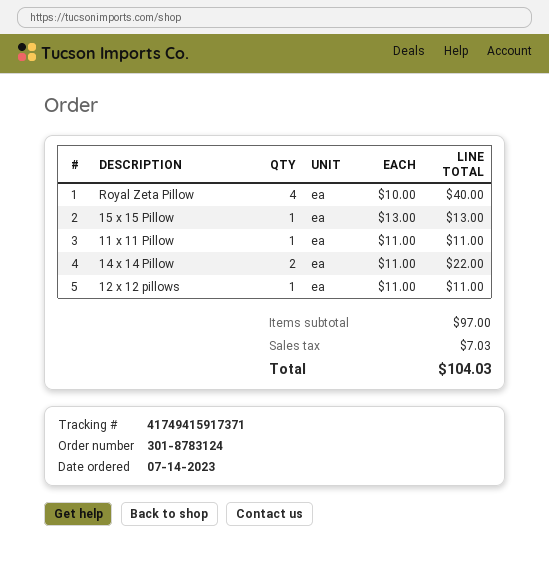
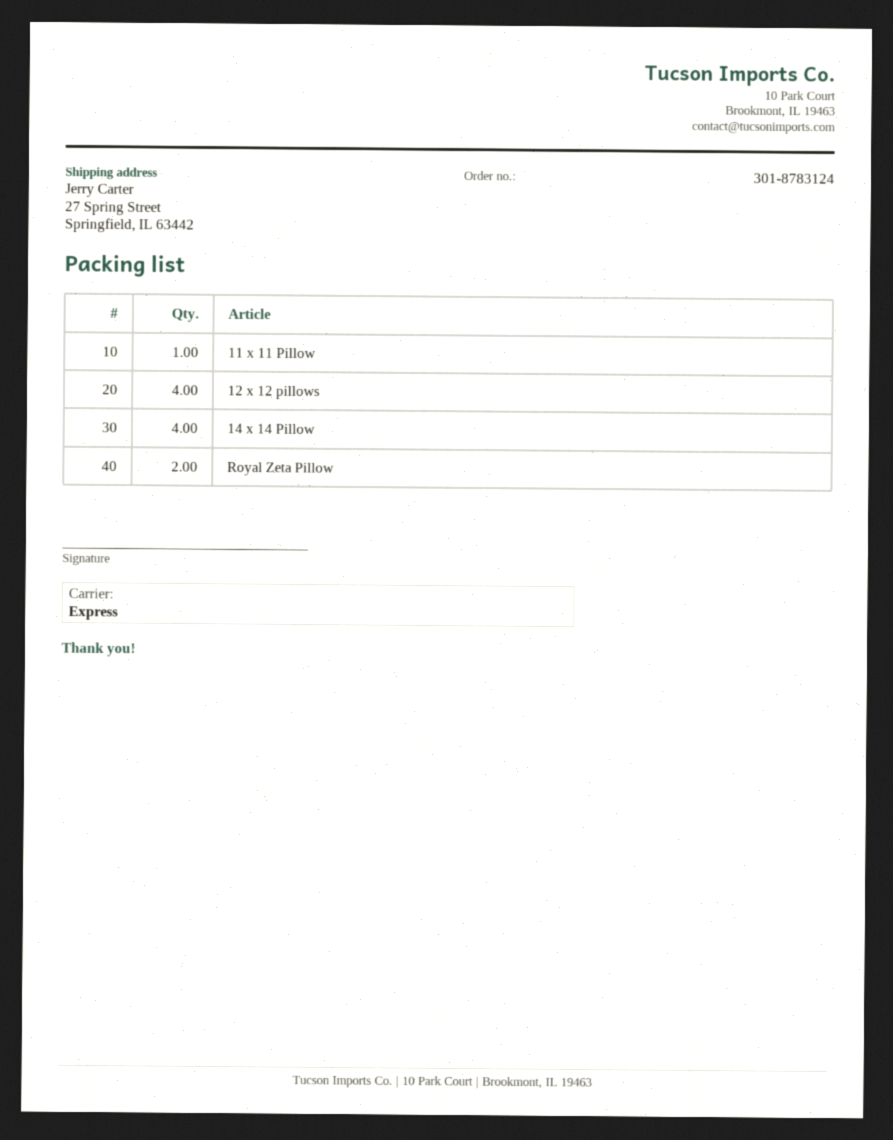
Royal Zeta Pillow: 4 -> 2
15 x 15 Pillow: 1 -> none
14 x 14 Pillow: 2 -> 4
12 x 12 pillows: 1 -> 4

